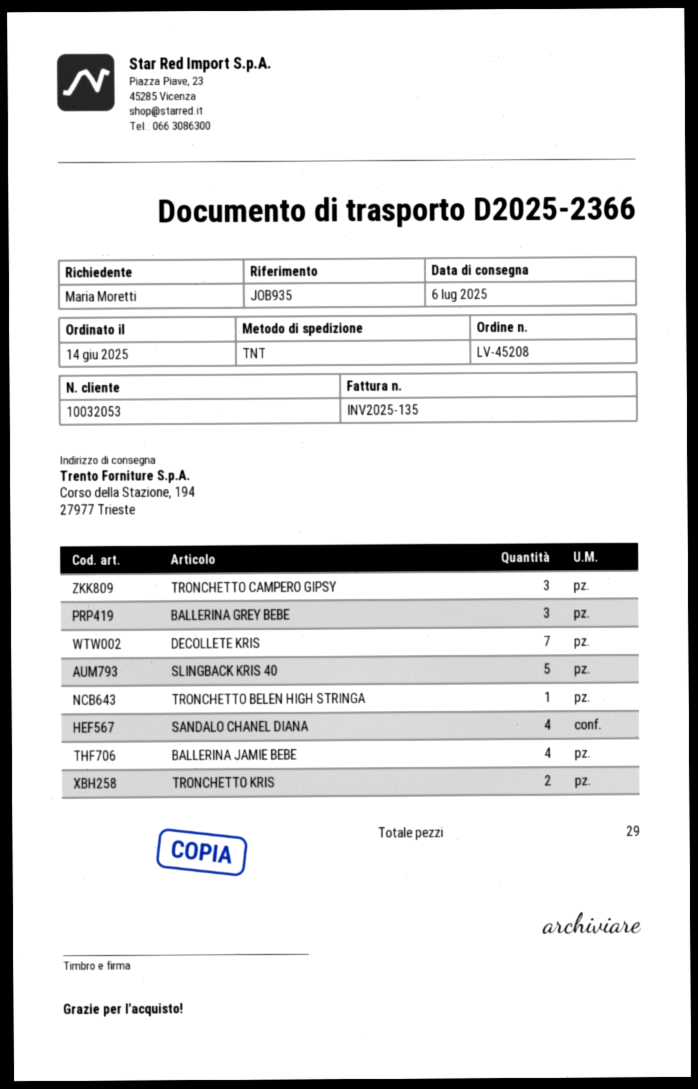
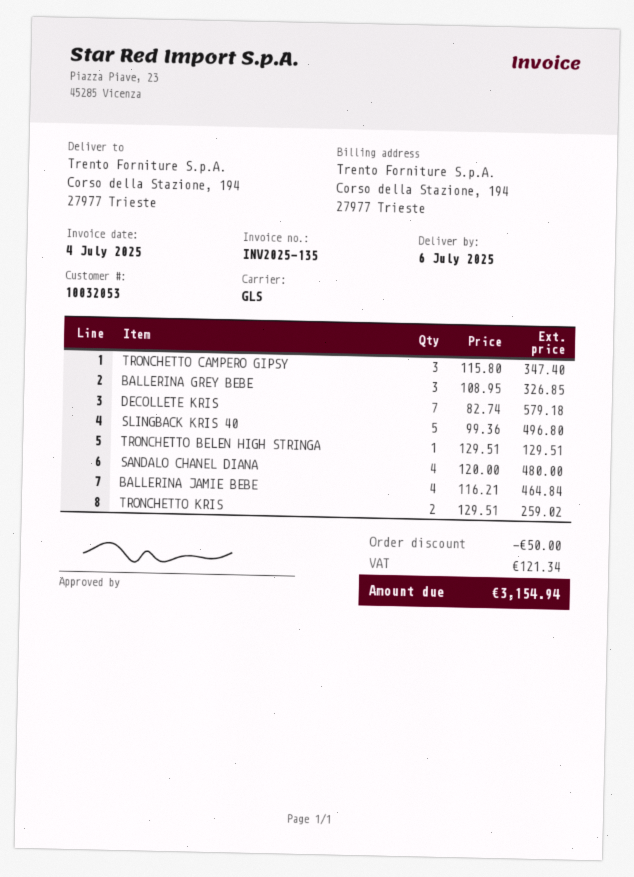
shipping method: TNT -> GLS

